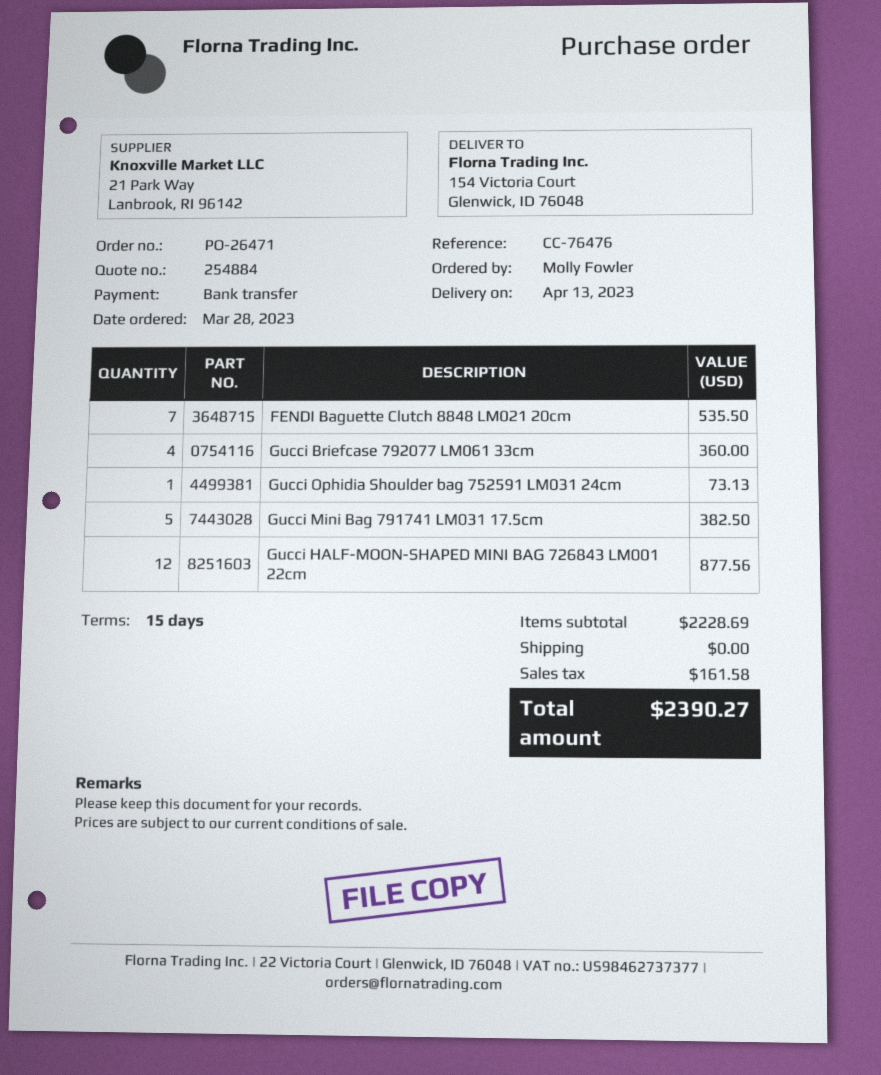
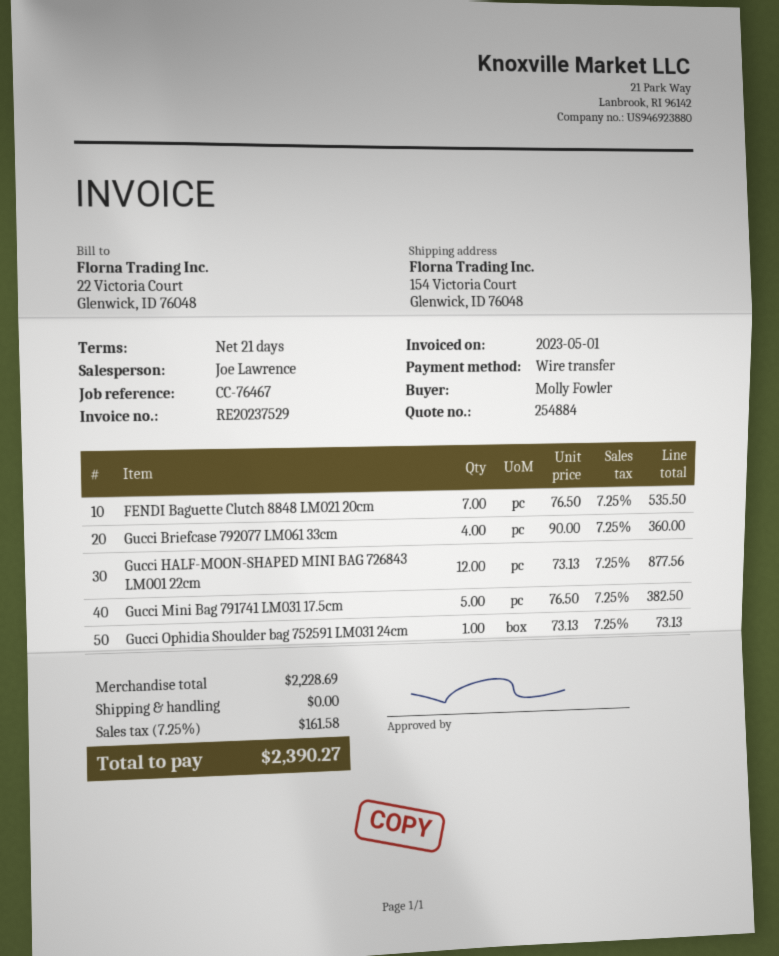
payment terms: 15 days -> 21 days
reference: CC-76476 -> CC-76467

